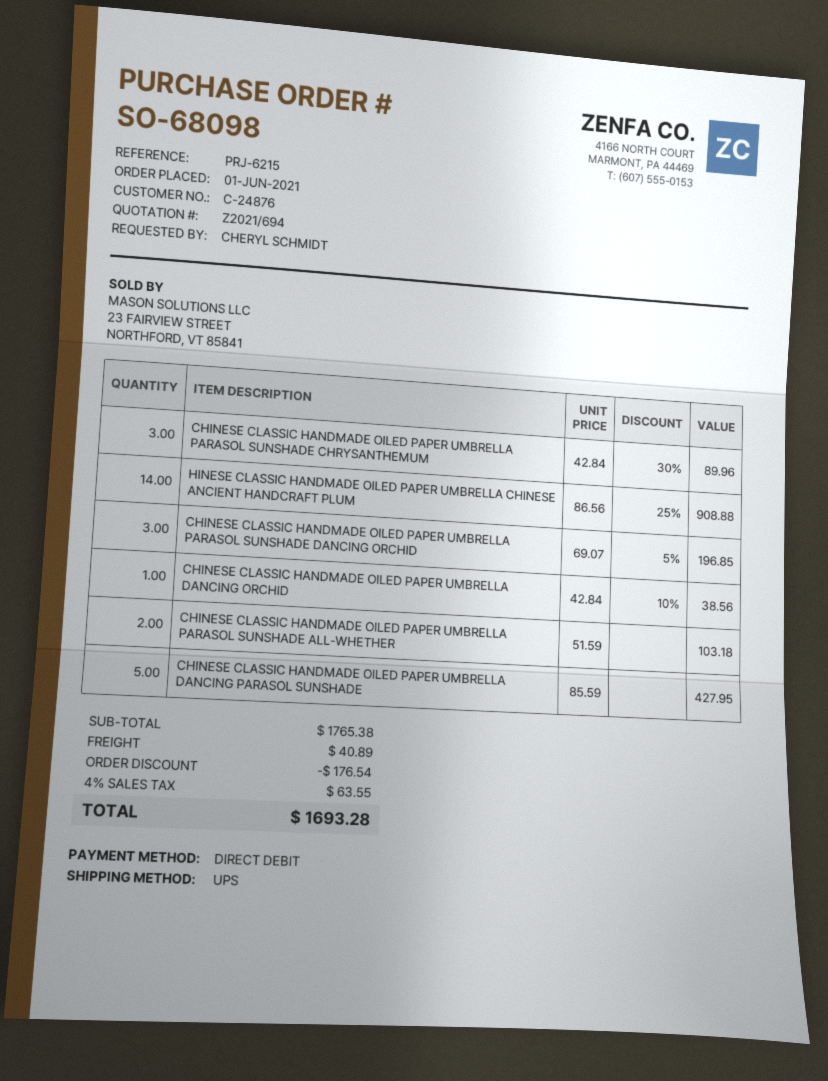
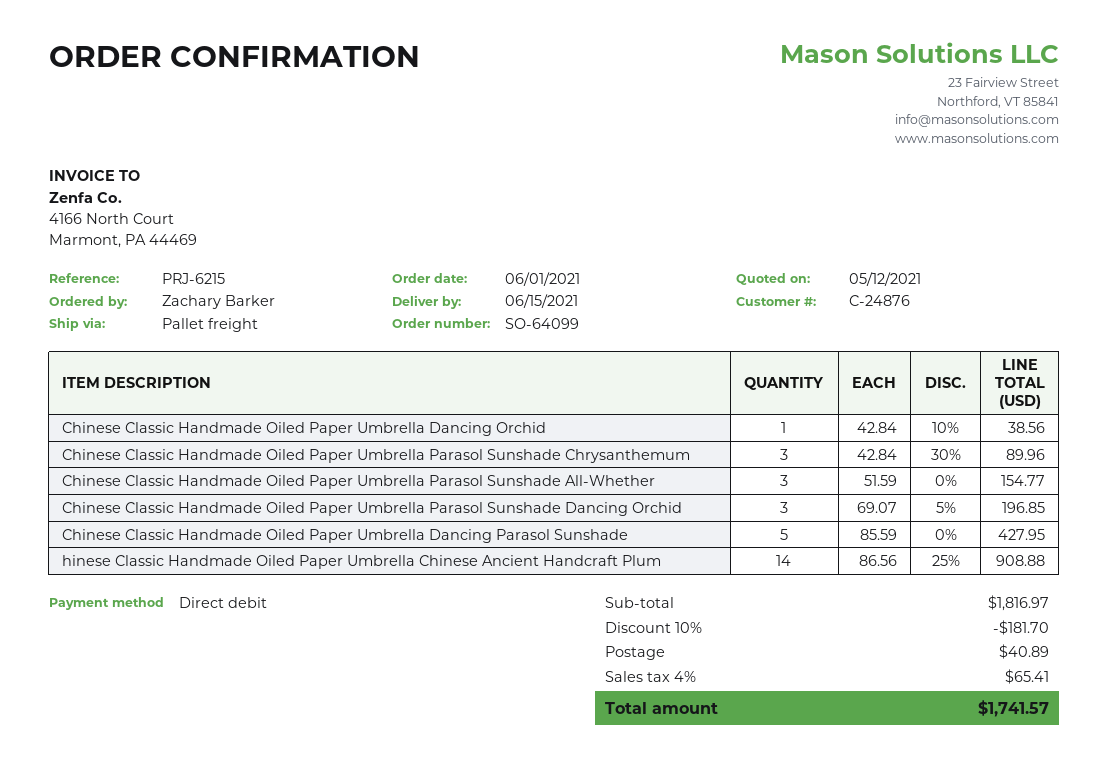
order number: SO-68098 -> SO-64099
ordered by: CHERYL SCHMIDT -> Zachary Barker
shipping method: UPS -> pallet freight
CHINESE CLASSIC HANDMADE OILED PAPER UMBRELLA PARASOL SUNSHADE ALL-WHETHER: 2 x 51.59 = 103.18 -> 3 x 51.59 = 154.77
subtotal: 1765.38 -> 1816.97
discount: 176.54 -> 181.70
tax: 4% = 63.55 -> 4% = 65.41
total: 1693.28 -> 1741.57

